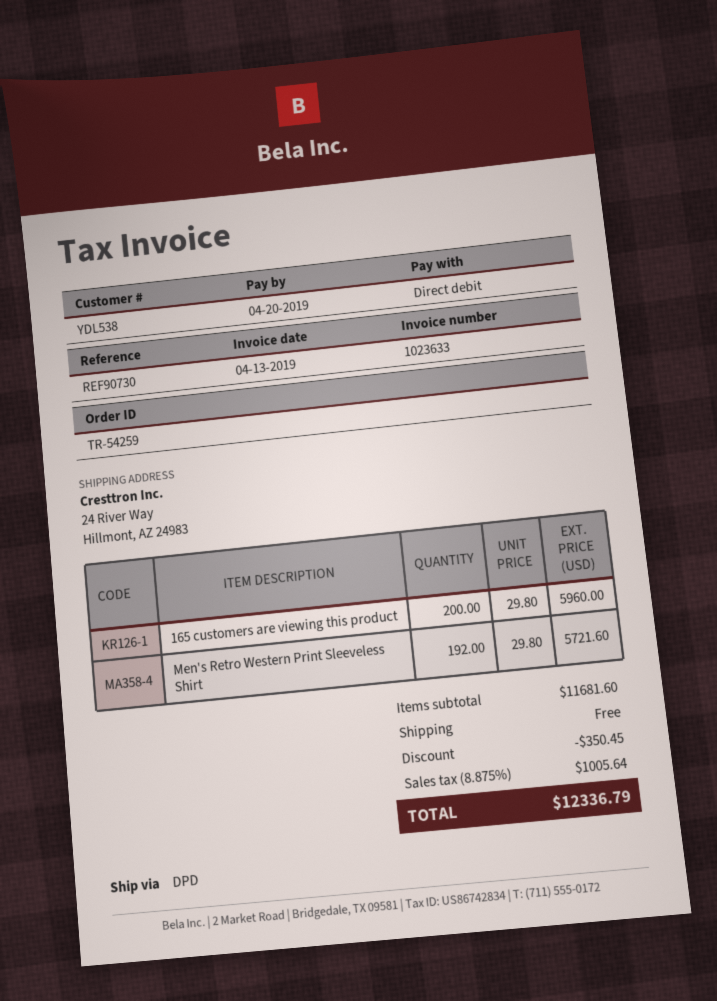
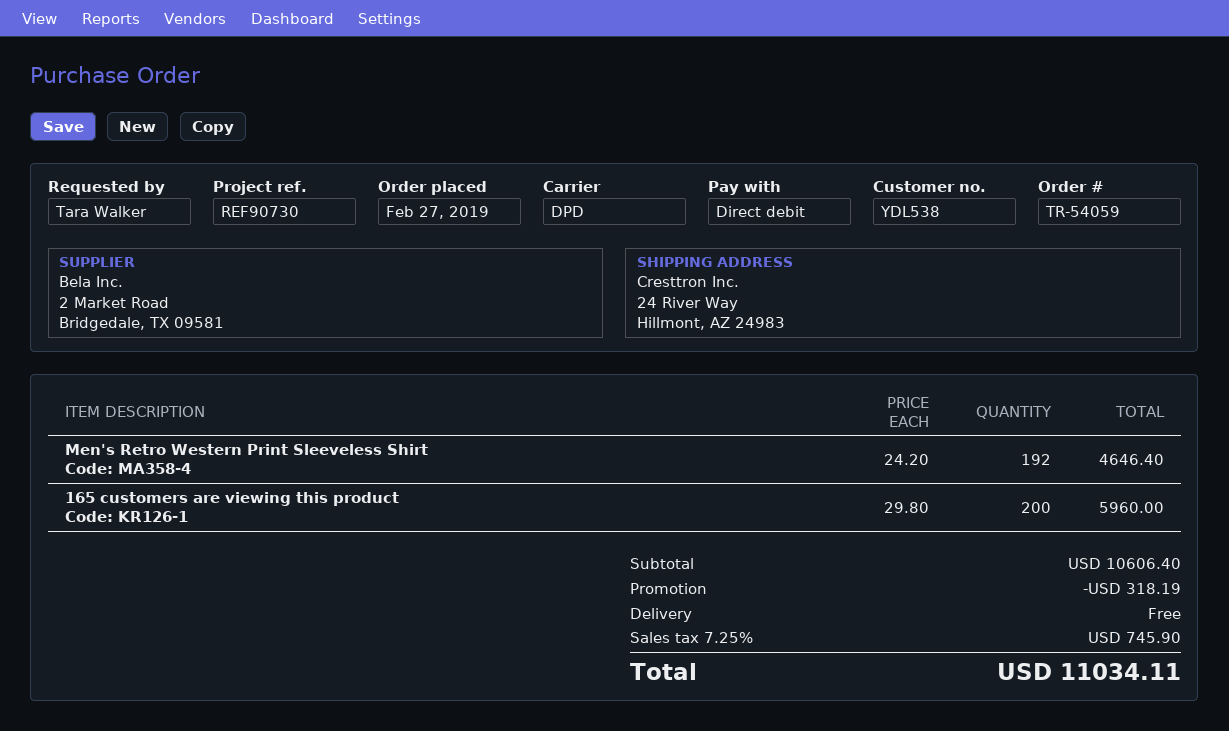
order number: TR-54259 -> TR-54059
Men's Retro Western Print Sleeveless Shirt: 192 x 29.80 = 5721.60 -> 192 x 24.20 = 4646.40
subtotal: 11681.60 -> 10606.40
discount: 350.45 -> 318.19
tax: 8.875% = 1005.64 -> 7.25% = 745.90
total: 12336.79 -> 11034.11

